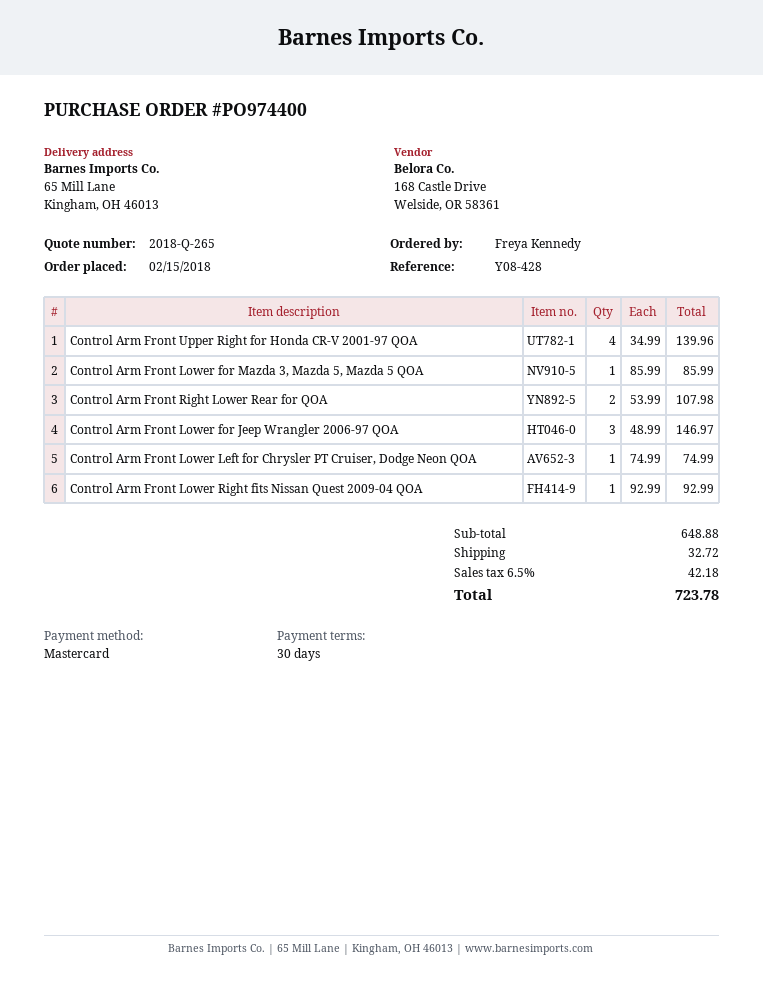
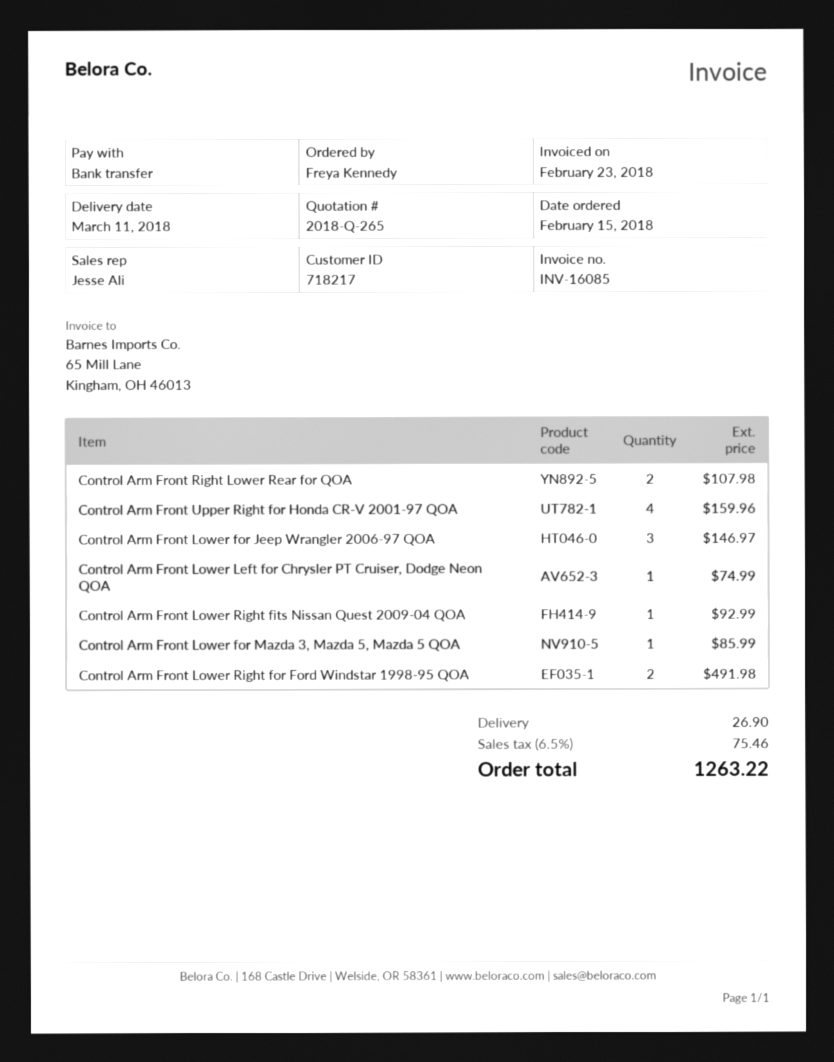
payment method: Mastercard -> bank transfer
Control Arm Front Upper Right for Honda CR-V 2001-97 QOA: 4 for 139.96 -> 4 for 159.96
Control Arm Front Lower Right for Ford Windstar 1998-95 QOA: none -> 2 for 491.98
shipping: 32.72 -> 26.90
tax: 6.5% = 42.18 -> 6.5% = 75.46
total: 723.78 -> 1263.22

